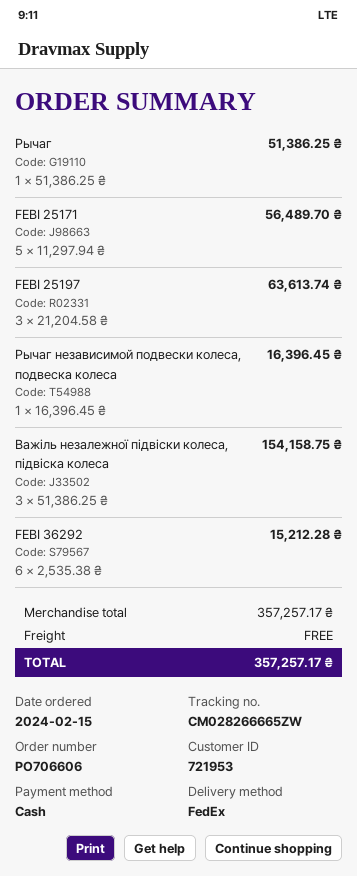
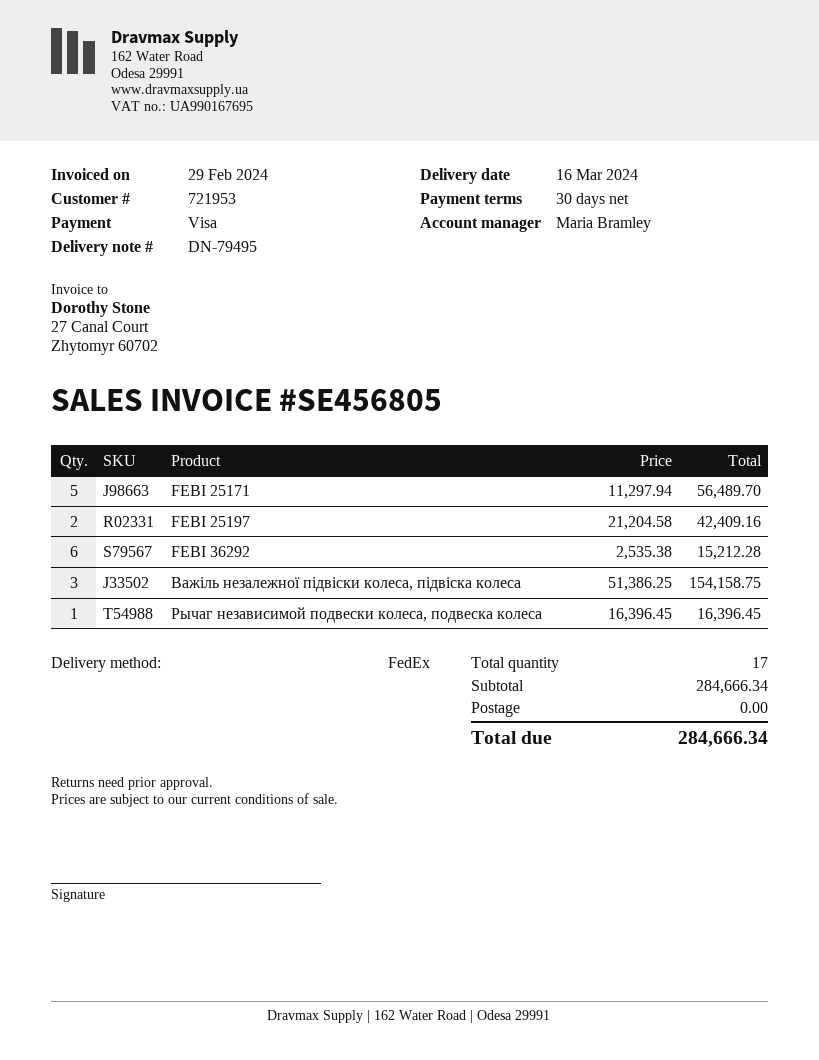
payment method: cash -> Visa
Рычаг: 1 x 51386.25 = 51386.25 -> none
FEBI 25197: 3 x 21204.58 = 63613.74 -> 2 x 21204.58 = 42409.16
subtotal: 357257.17 -> 284666.34
total: 357257.17 -> 284666.34

